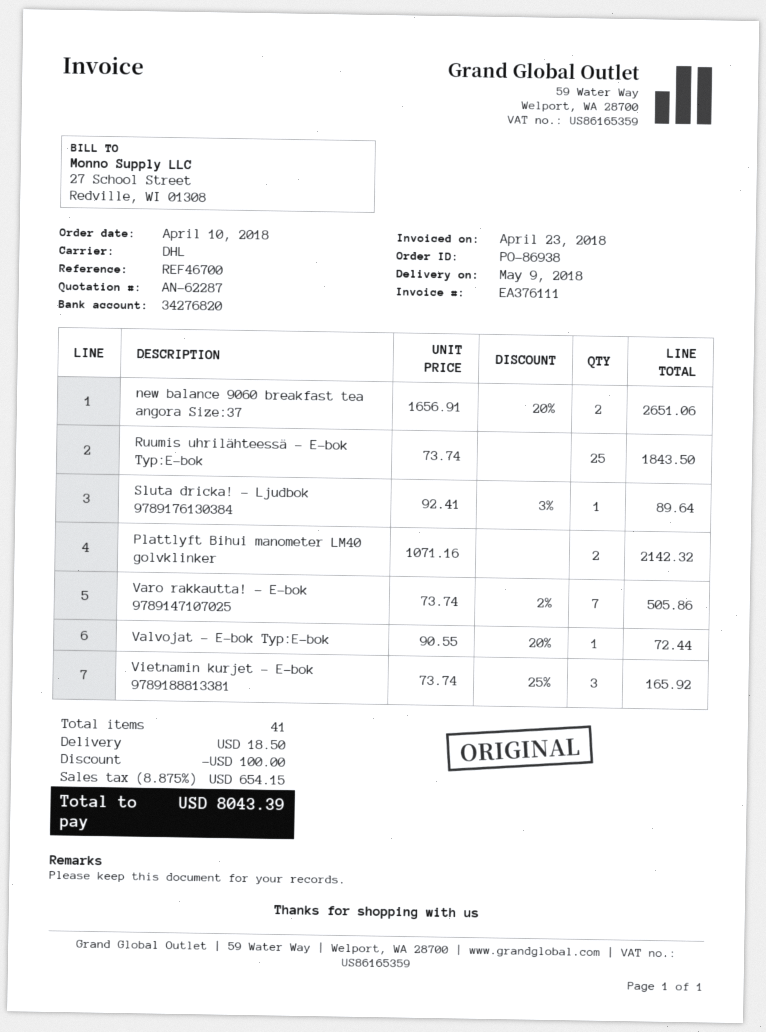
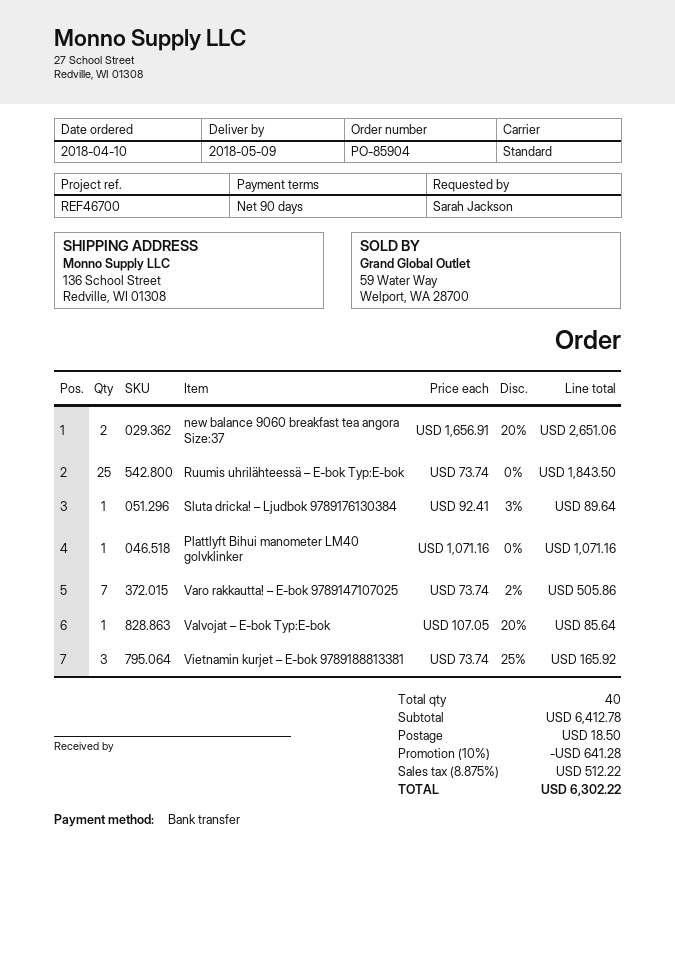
order number: PO-86938 -> PO-85904
shipping method: DHL -> standard
Plattlyft Bihui manometer LM40 golvklinker: 2 x 1071.16 = 2142.32 -> 1 x 1071.16 = 1071.16
Valvojat – E-bok Typ:E-bok: 1 x 90.55 - 20% = 72.44 -> 1 x 107.05 - 20% = 85.64
total quantity: 41 -> 40
discount: 100.00 -> 641.28
tax: 8.875% = 654.15 -> 8.875% = 512.22
total: 8043.39 -> 6302.22

